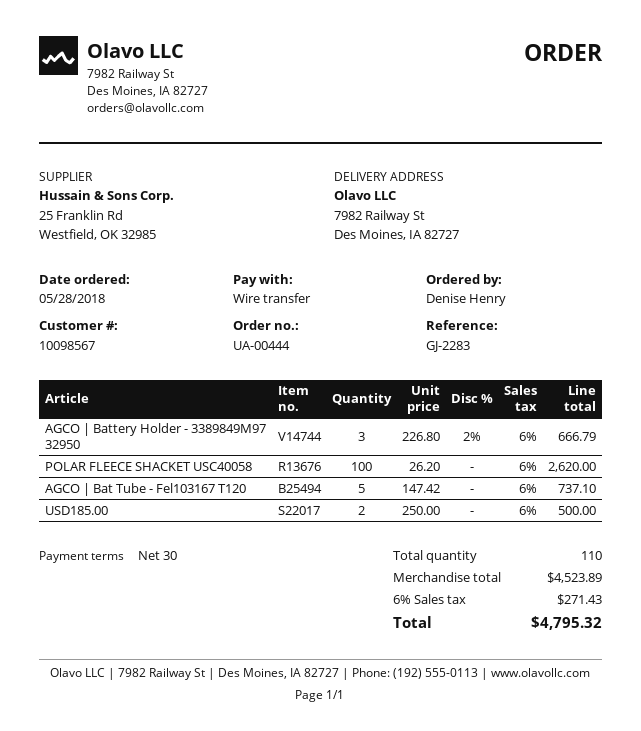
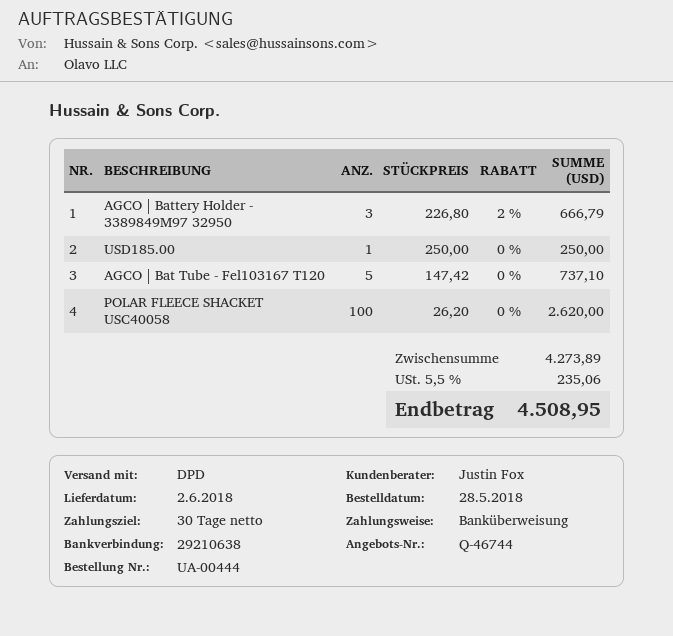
USD185.00: 2 x 250.00 = 500.00 -> 1 x 250.00 = 250.00
subtotal: 4523.89 -> 4273.89
tax: 6% = 271.43 -> 5.5% = 235.06
total: 4795.32 -> 4508.95

